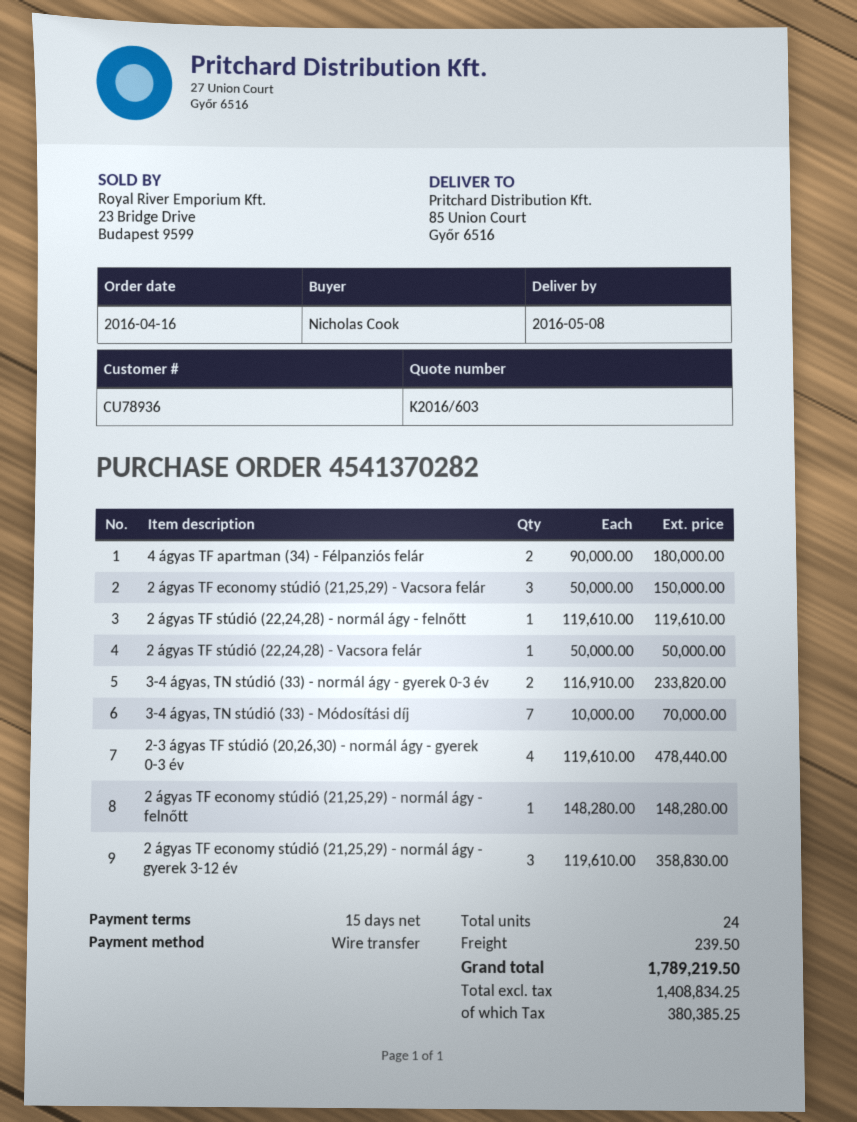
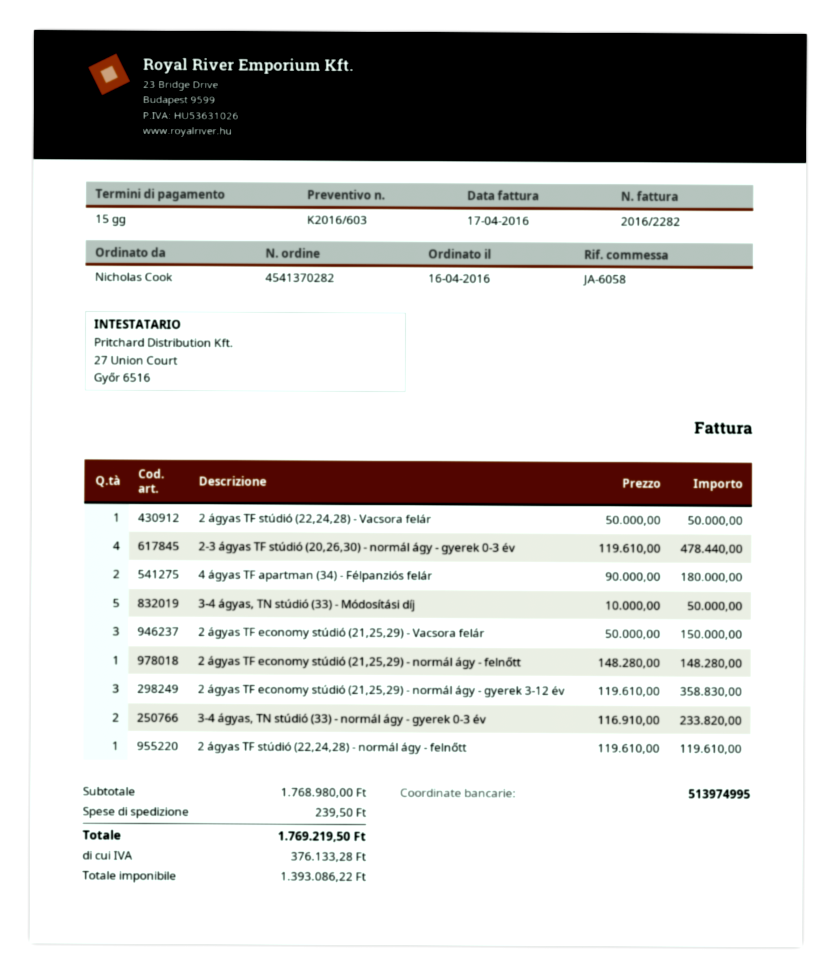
3-4 ágyas, TN stúdió (33) - Módosítási díj: 7 x 10000.00 = 70000.00 -> 5 x 10000.00 = 50000.00
net: 1408834.25 -> 1393086.22
tax: 380385.25 -> 376133.28
total: 1789219.50 -> 1769219.50

